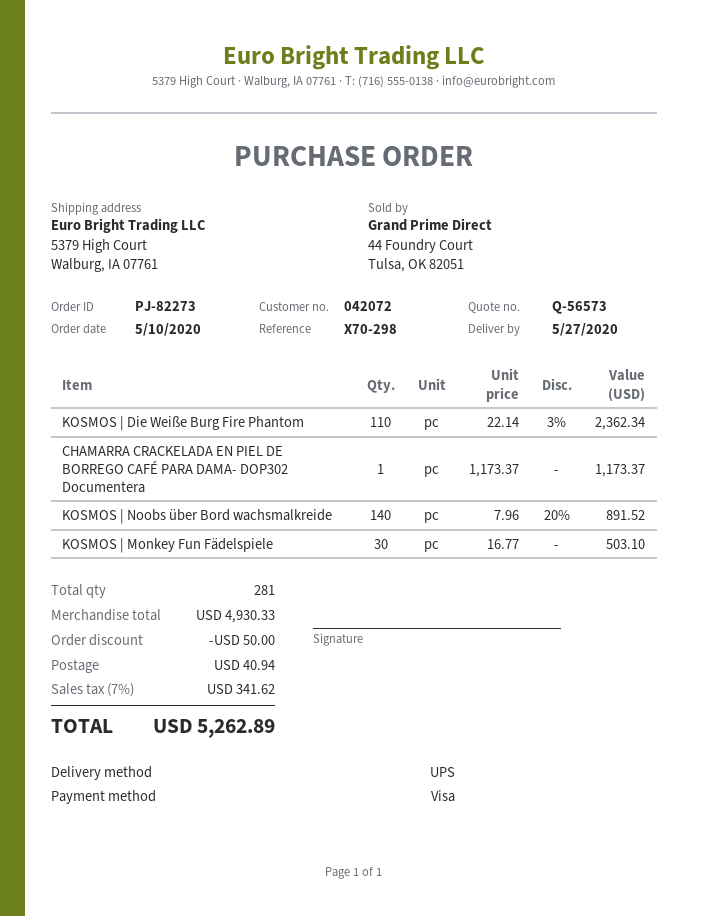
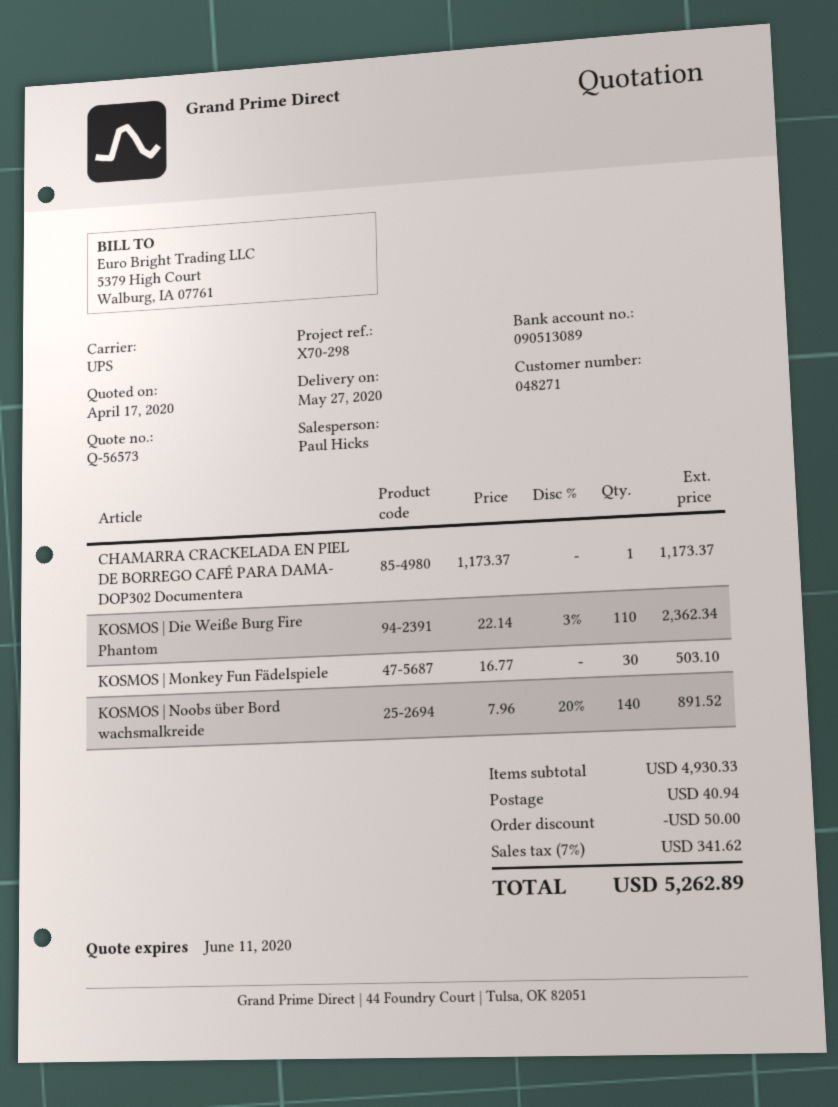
customer number: 042072 -> 048271

